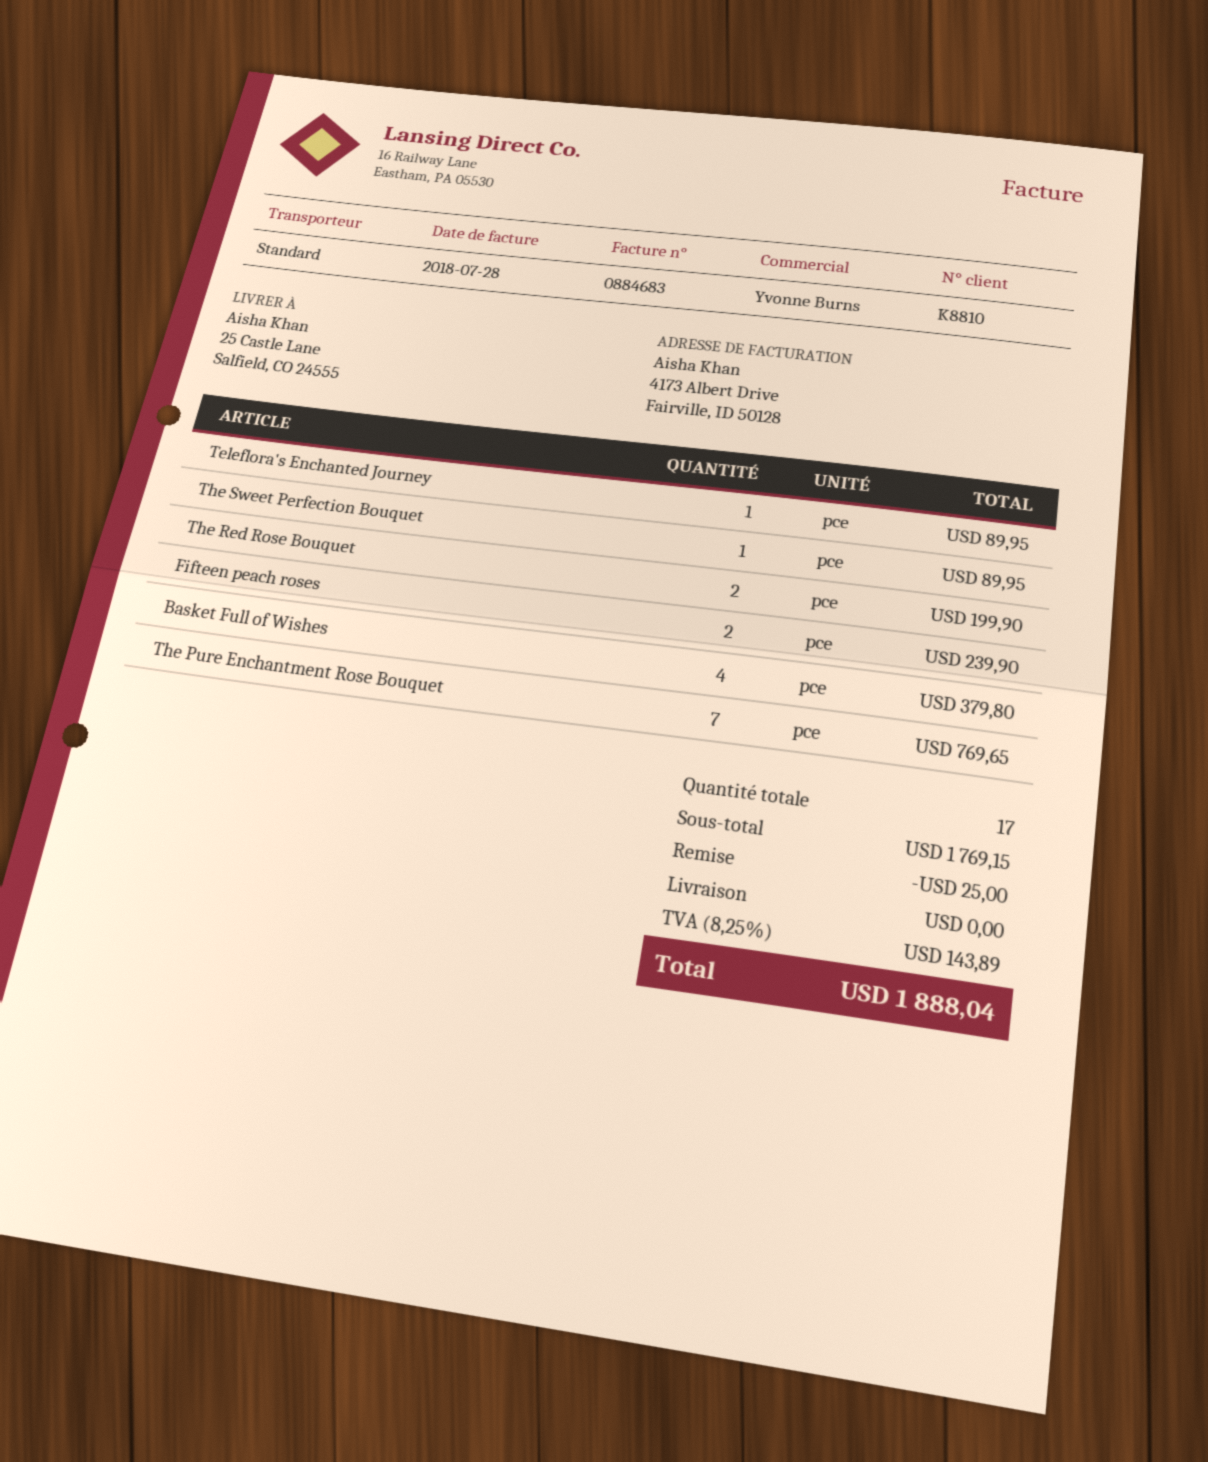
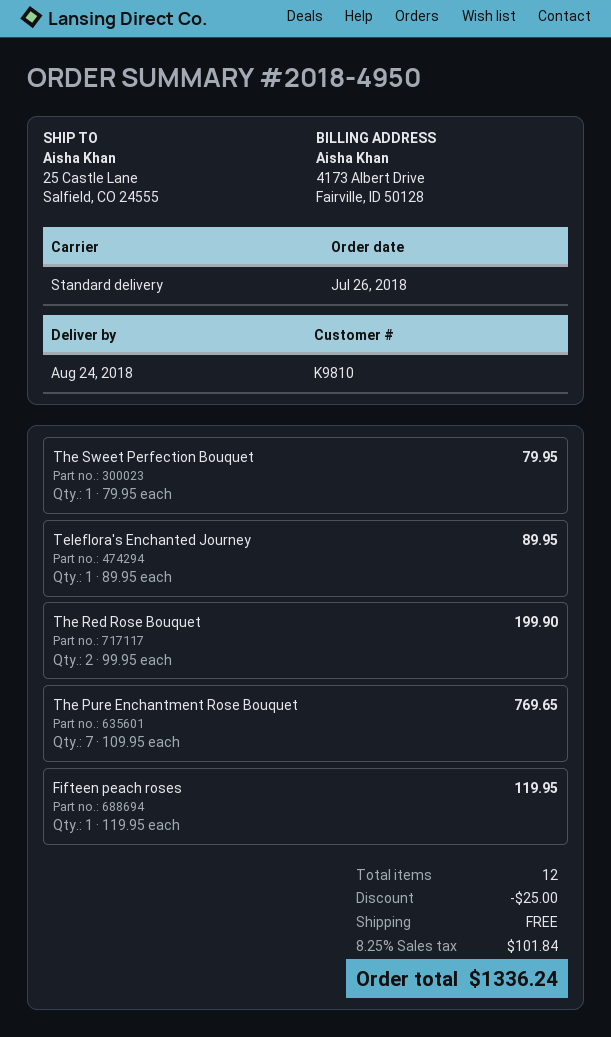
customer number: K8810 -> K9810
The Sweet Perfection Bouquet: 1 for 89.95 -> 1 for 79.95
Fifteen peach roses: 2 for 239.90 -> 1 for 119.95
Basket Full of Wishes: 4 for 379.80 -> none
total quantity: 17 -> 12
tax: 8.25% = 143.89 -> 8.25% = 101.84
total: 1888.04 -> 1336.24

